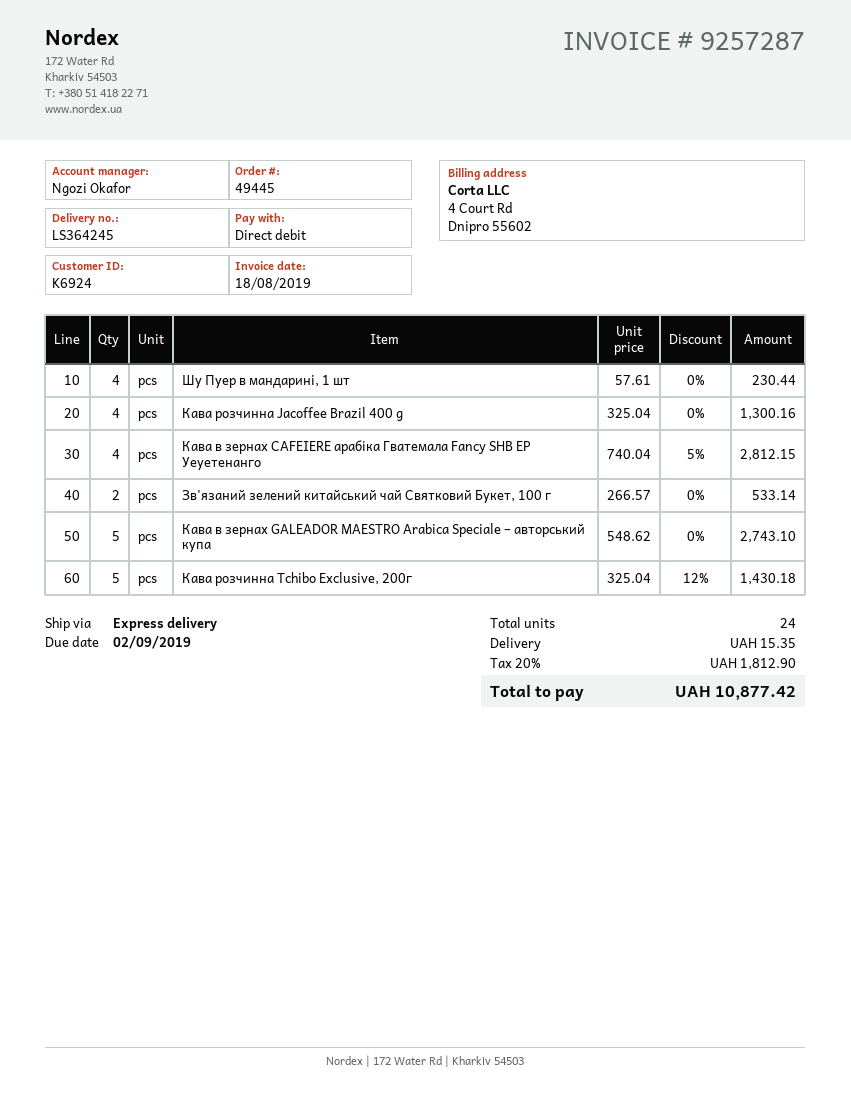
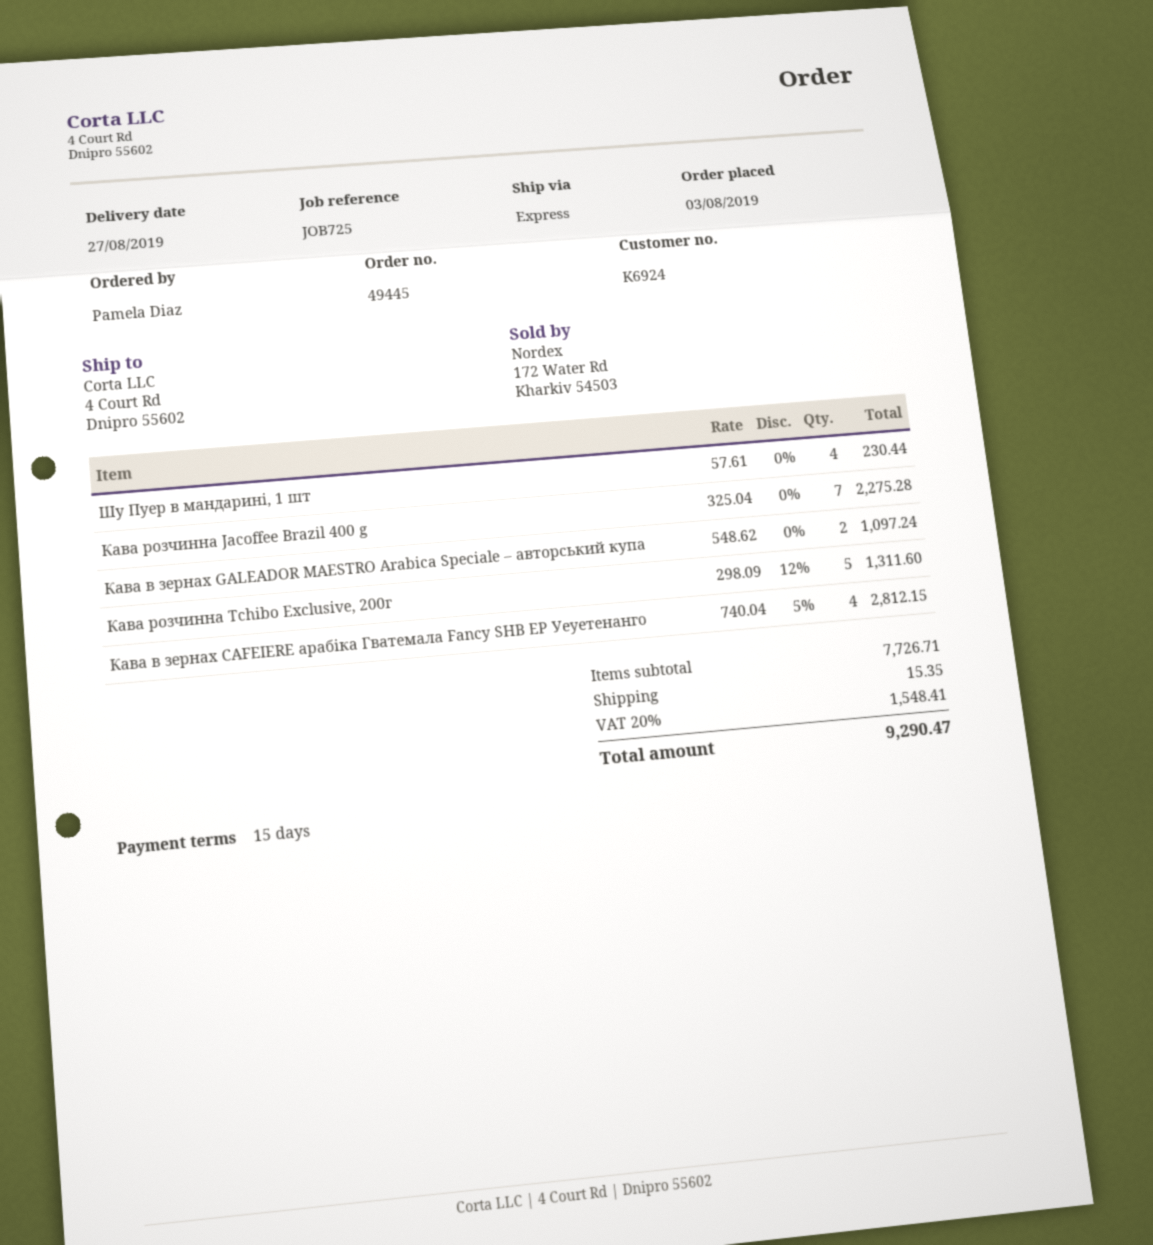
Кава розчинна Jacoffee Brazil 400 g: 4 x 325.04 = 1300.16 -> 7 x 325.04 = 2275.28
Зв'язаний зелений китайський чай Святковий Букет, 100 г: 2 x 266.57 = 533.14 -> none
Кава в зернах GALEADOR MAESTRO Arabica Speciale – авторський купа: 5 x 548.62 = 2743.10 -> 2 x 548.62 = 1097.24
Кава розчинна Tchibo Exclusive, 200г: 5 x 325.04 - 12% = 1430.18 -> 5 x 298.09 - 12% = 1311.60
tax: 20% = 1812.90 -> 20% = 1548.41
total: 10877.42 -> 9290.47

